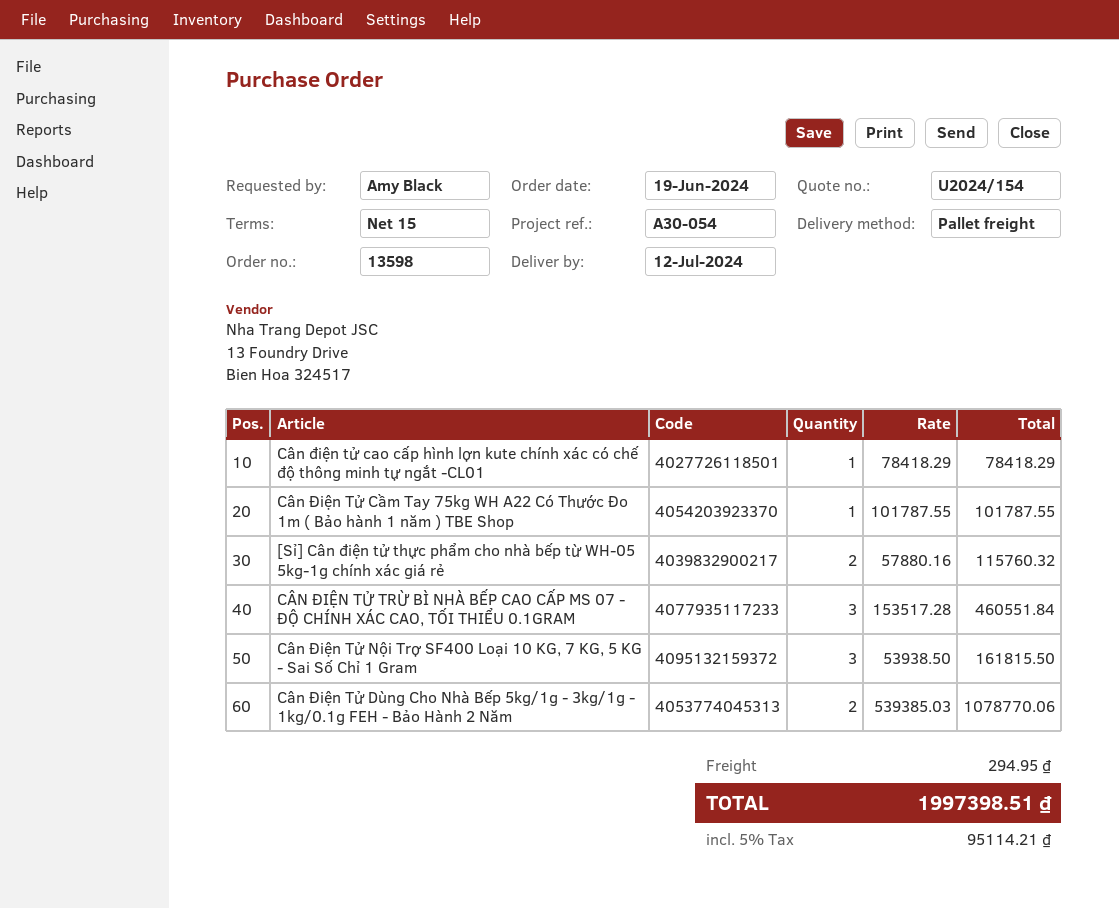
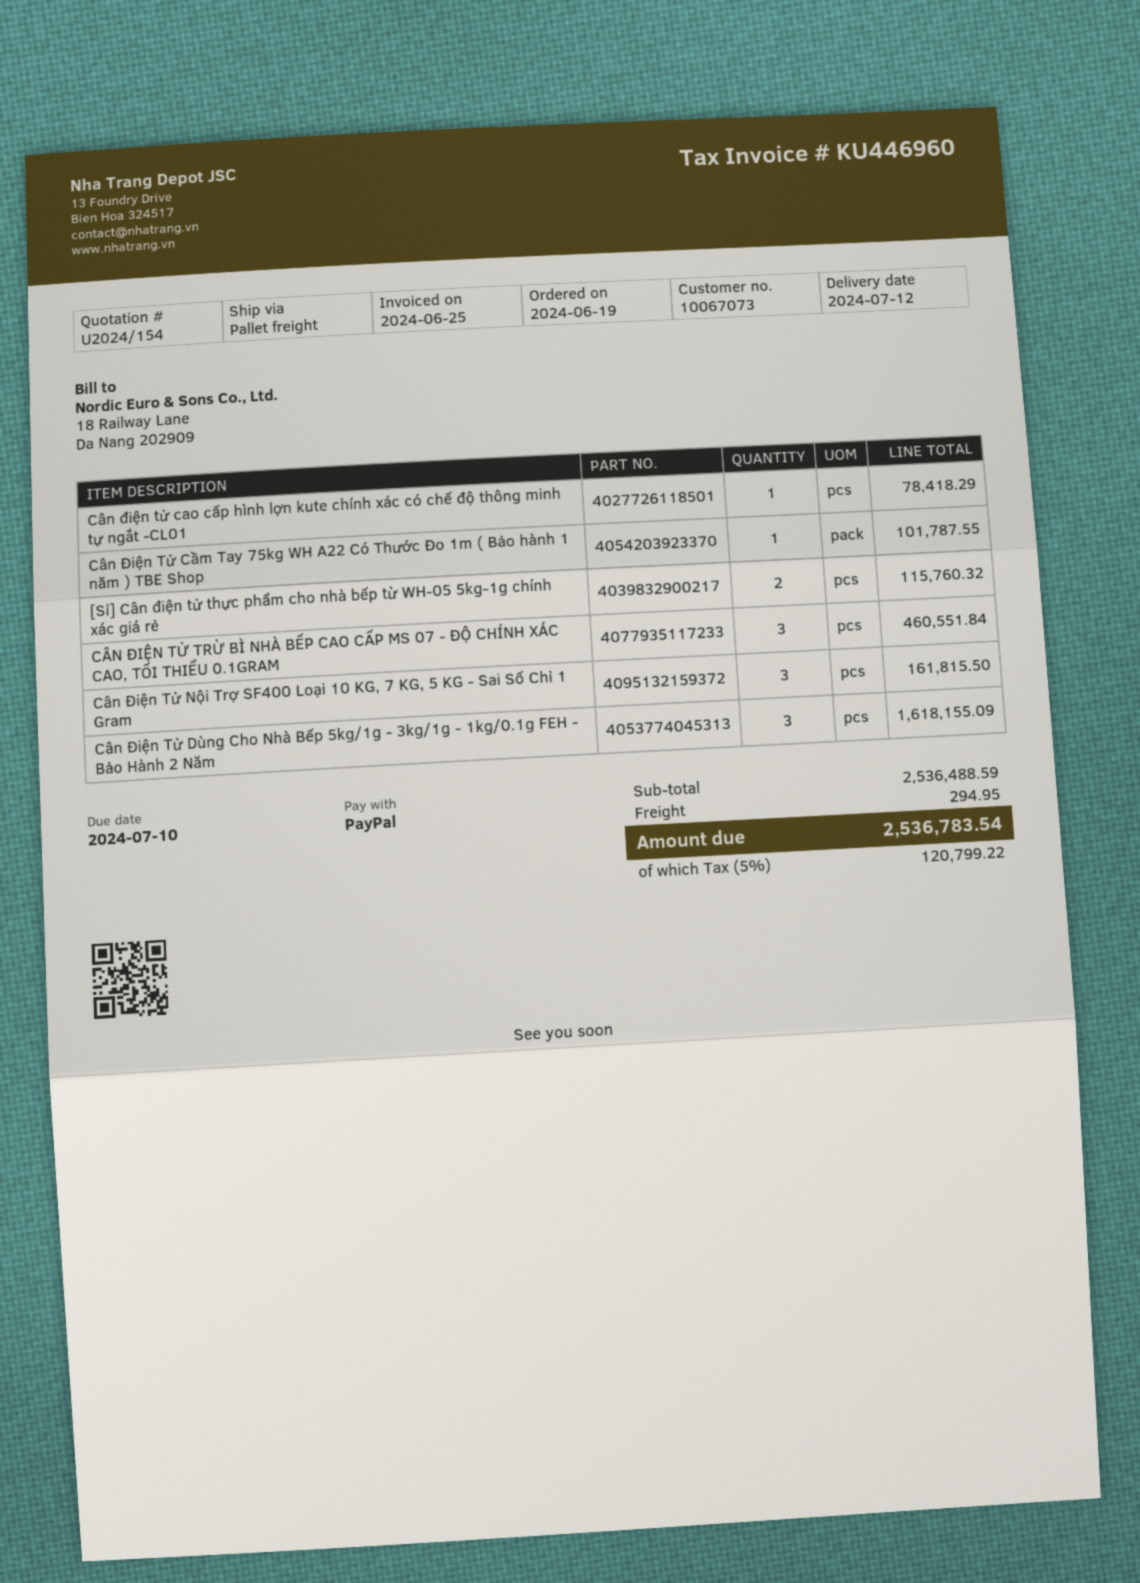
Cân Điện Tử Dùng Cho Nhà Bếp 5kg/1g - 3kg/1g - 1kg/0.1g FEH - Bảo Hành 2 Năm: 2 for 1078770.06 -> 3 for 1618155.09
tax: 5% = 95114.21 -> 5% = 120799.22
total: 1997398.51 -> 2536783.54

